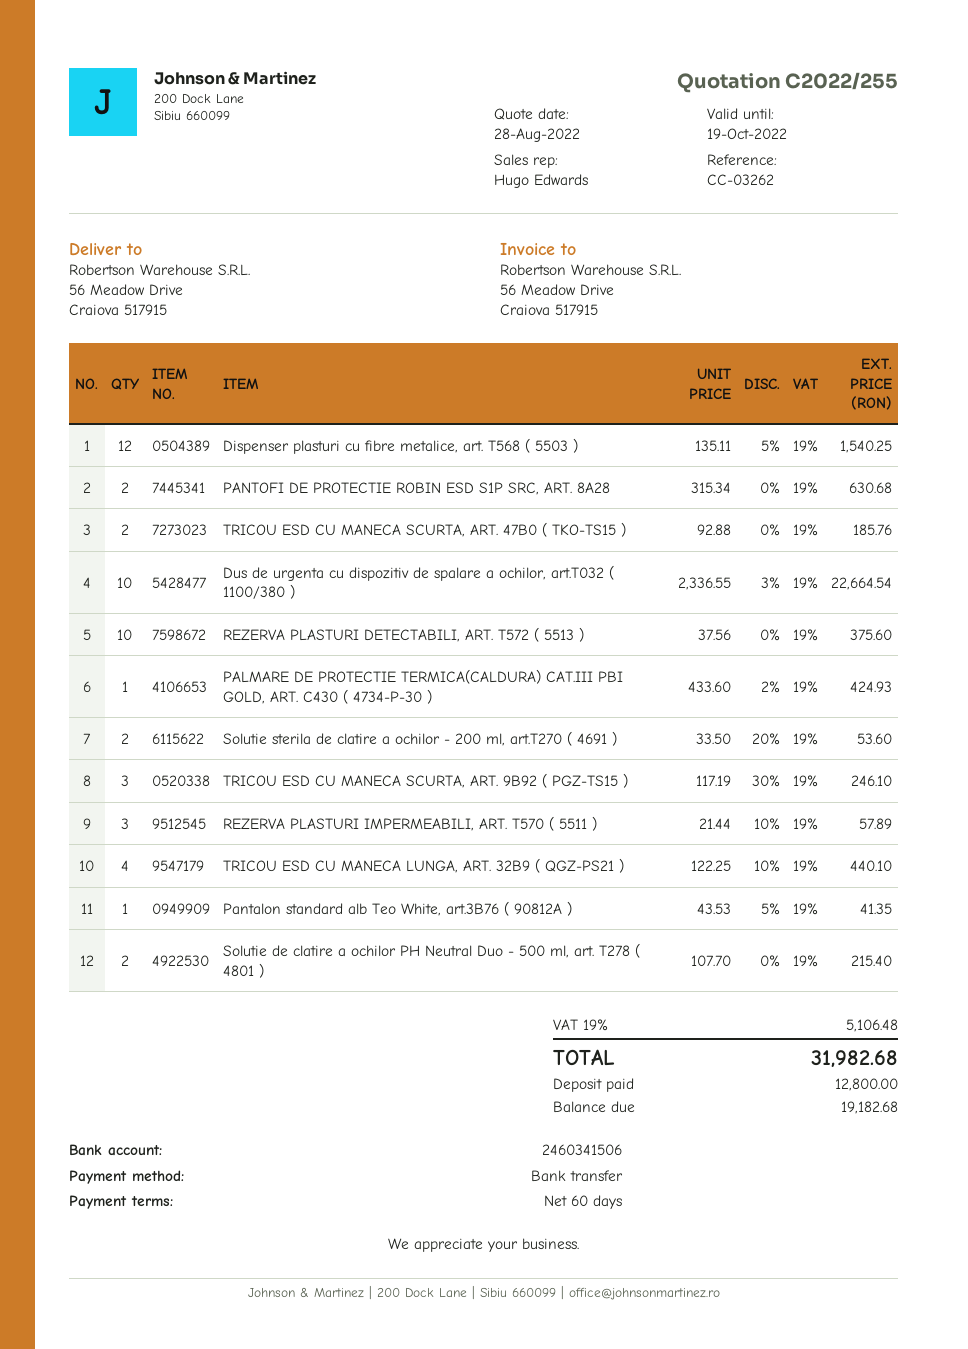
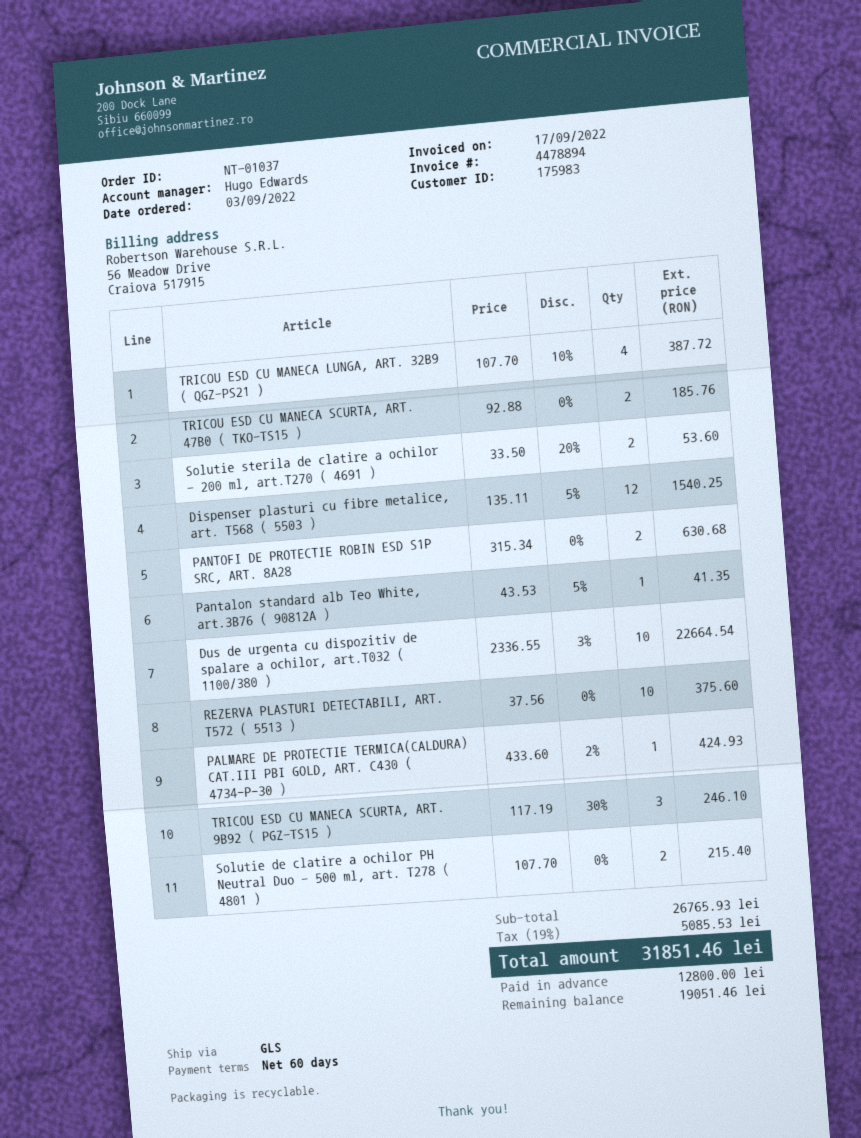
REZERVA PLASTURI IMPERMEABILI, ART. T570 ( 5511 ): 3 x 21.44 - 10% = 57.89 -> none
TRICOU ESD CU MANECA LUNGA, ART. 32B9 ( QGZ-PS21 ): 4 x 122.25 - 10% = 440.10 -> 4 x 107.70 - 10% = 387.72
tax: 19% = 5106.48 -> 19% = 5085.53
total: 31982.68 -> 31851.46
balance: 19182.68 -> 19051.46

